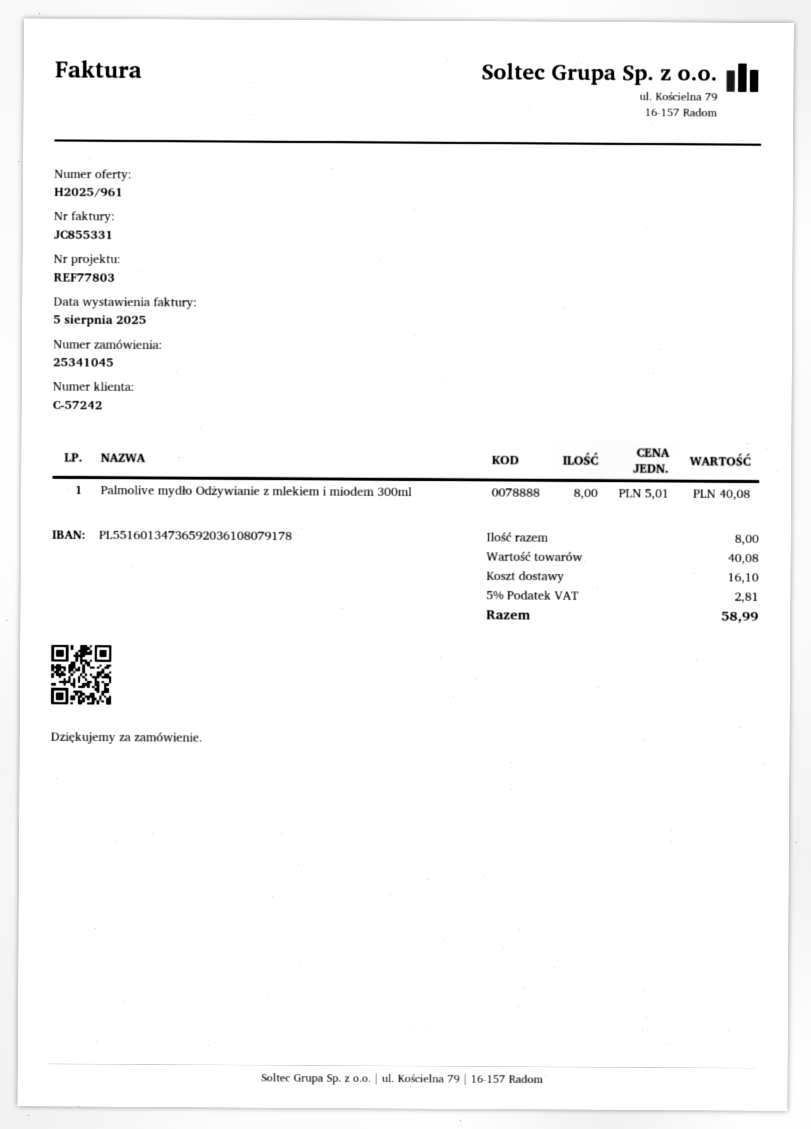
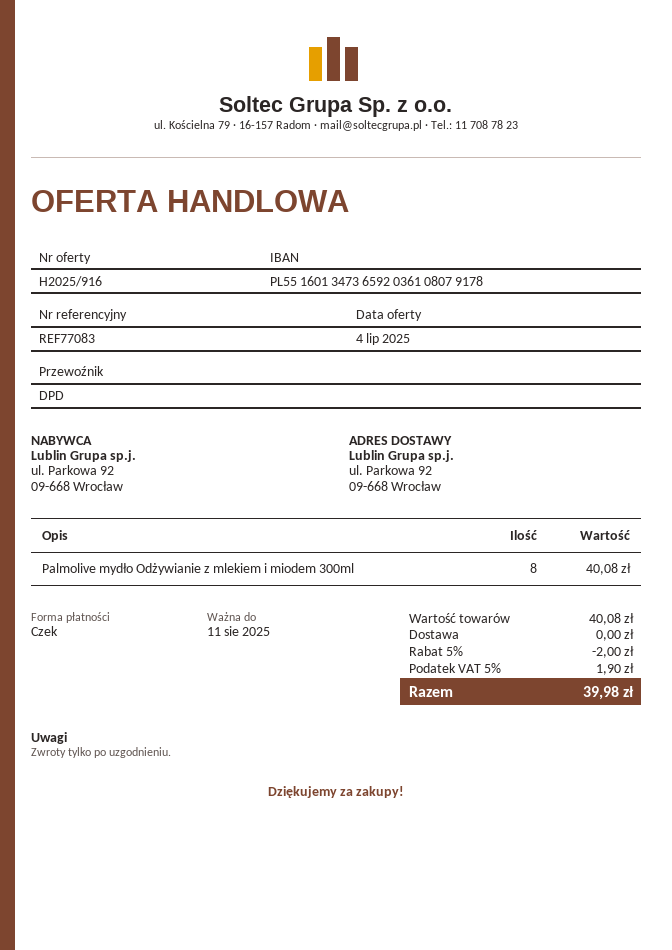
quote number: H2025/961 -> H2025/916
reference: REF77803 -> REF77083
discount: none -> 5% = 2.00
shipping: 16.10 -> 0.00
tax: 5% = 2.81 -> 5% = 1.90
total: 58.99 -> 39.98

